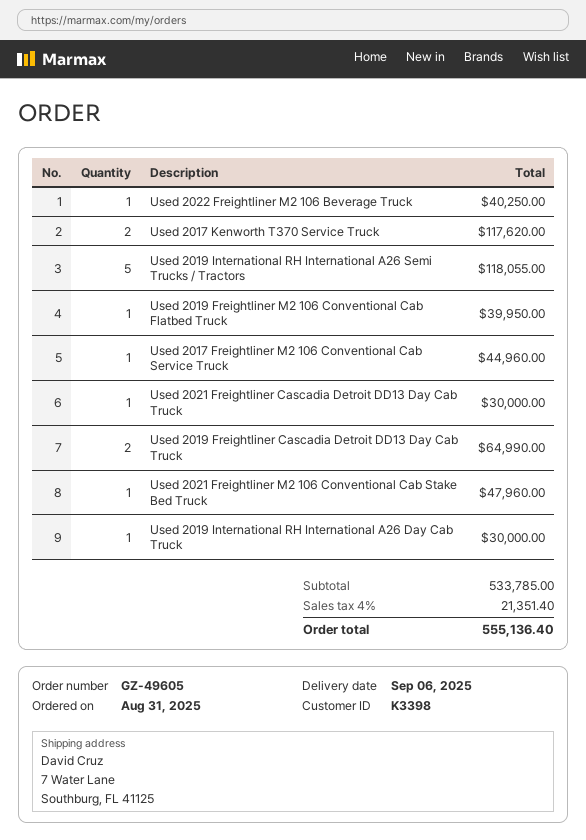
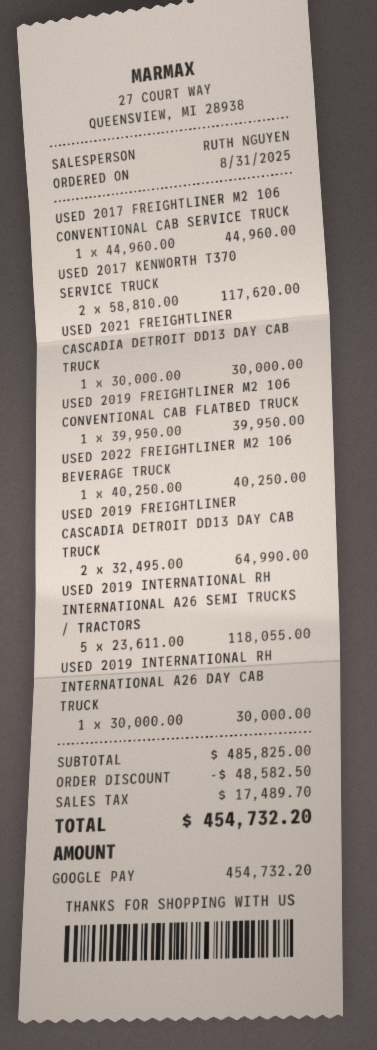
Used 2021 Freightliner M2 106 Conventional Cab Stake Bed Truck: 1 for 47960.00 -> none
subtotal: 533785.00 -> 485825.00
discount: none -> 48582.50
tax: 21351.40 -> 17489.70
total: 555136.40 -> 454732.20

